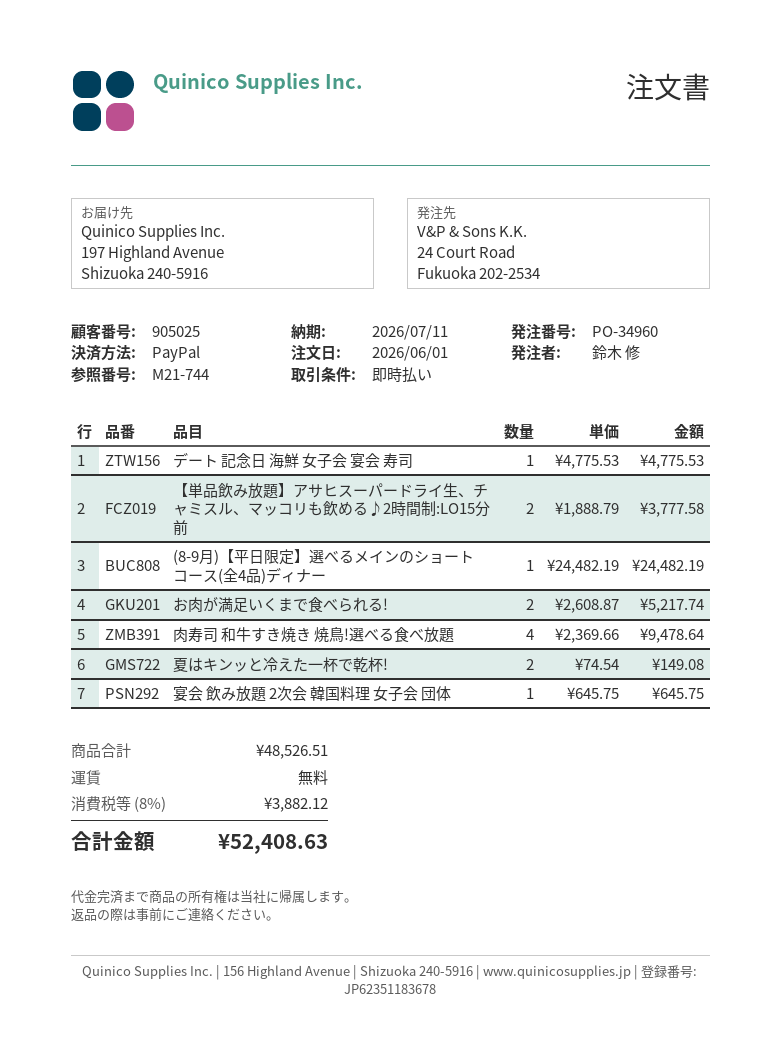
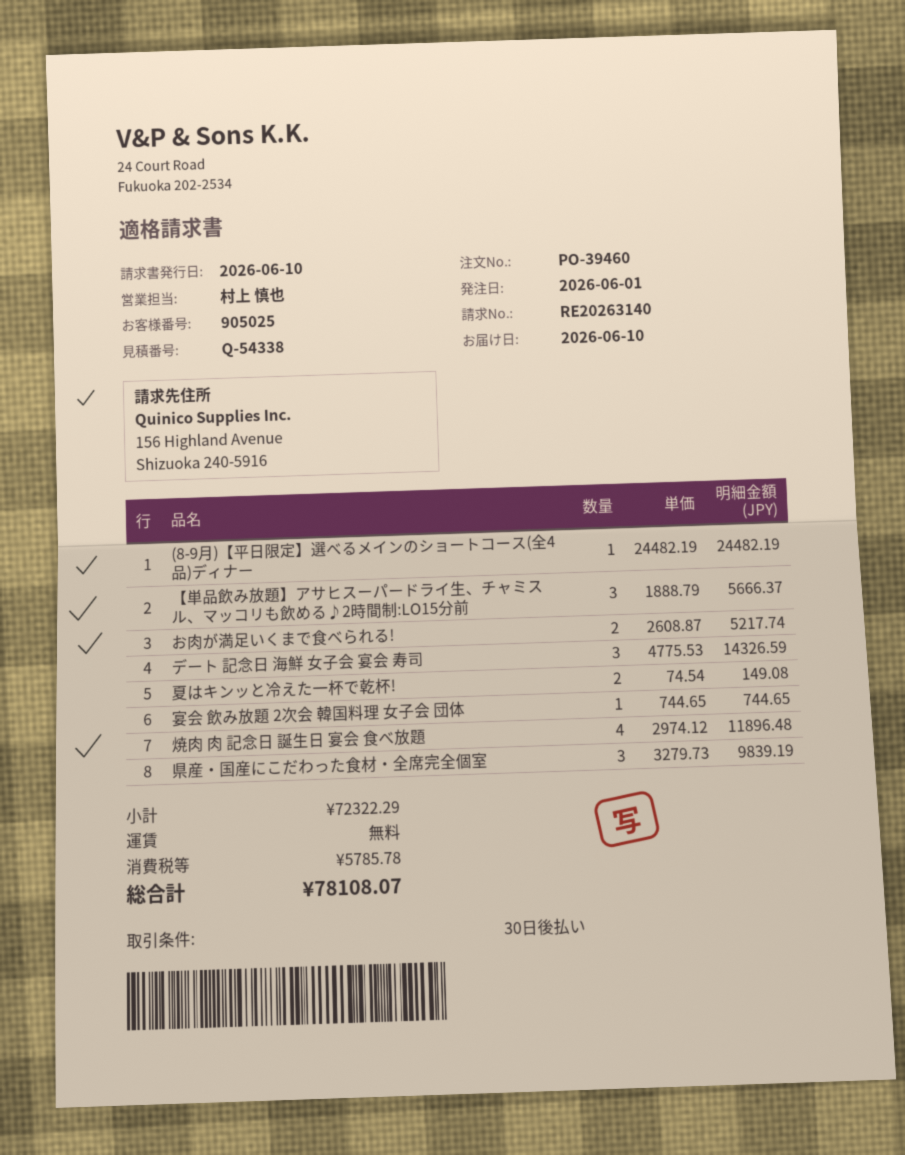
order number: PO-34960 -> PO-39460
delivery date: 2026-07-11 -> 2026-06-10
payment terms: on receipt -> 30 days
デート 記念日 海鮮 女子会 宴会 寿司: 1 x 4775.53 = 4775.53 -> 3 x 4775.53 = 14326.59
【単品飲み放題】アサヒスーパードライ生、チャミスル、マッコリも飲める♪2時間制:LO15分前: 2 x 1888.79 = 3777.58 -> 3 x 1888.79 = 5666.37
肉寿司 和牛すき焼き 焼鳥!選べる食べ放題: 4 x 2369.66 = 9478.64 -> none
宴会 飲み放題 2次会 韓国料理 女子会 団体: 1 x 645.75 = 645.75 -> 1 x 744.65 = 744.65
焼肉 肉 記念日 誕生日 宴会 食べ放題: none -> 4 x 2974.12 = 11896.48
県産・国産にこだわった食材・全席完全個室: none -> 3 x 3279.73 = 9839.19
subtotal: 48526.51 -> 72322.29
tax: 3882.12 -> 5785.78
total: 52408.63 -> 78108.07

